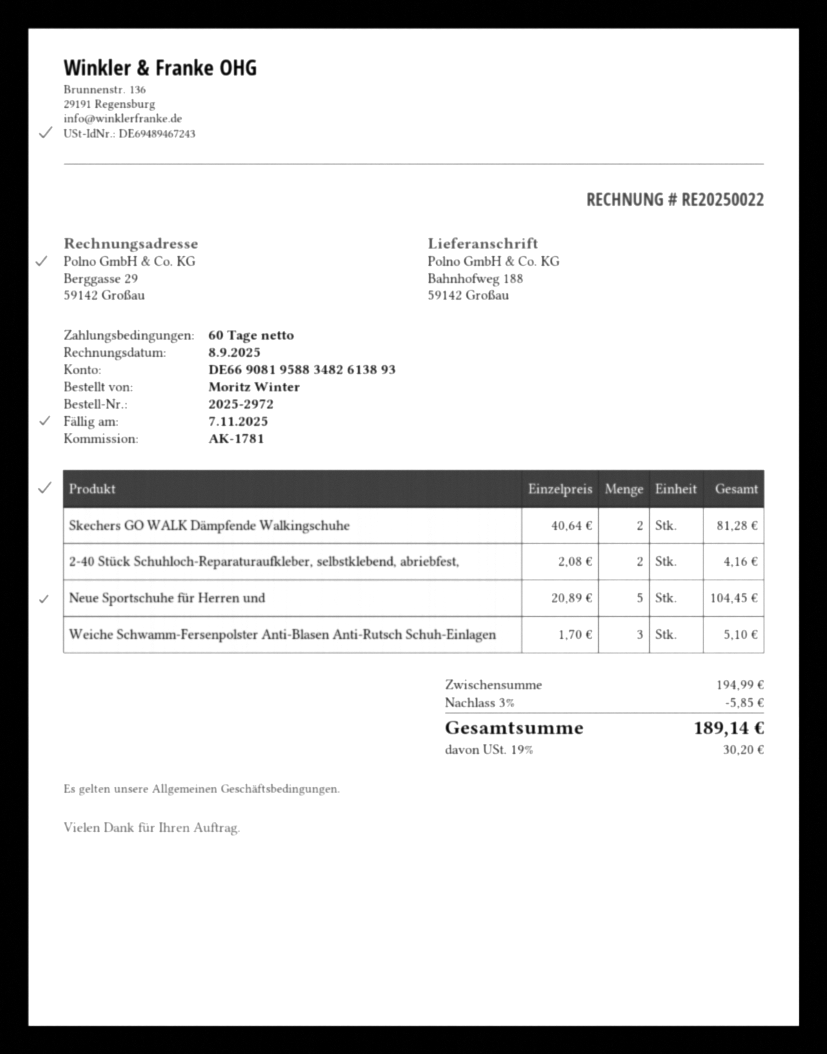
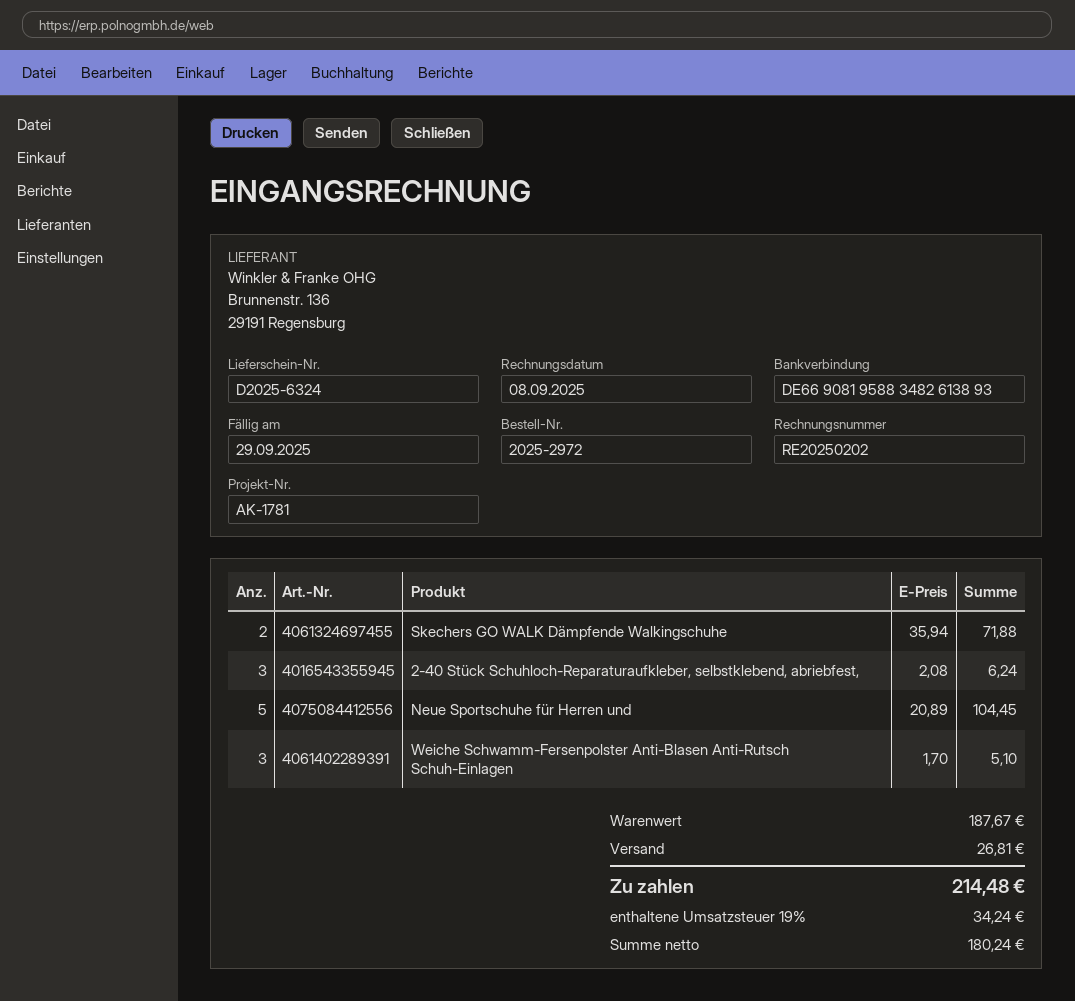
invoice number: RE20250022 -> RE20250202
due date: 2025-11-07 -> 2025-09-29
Skechers GO WALK Dämpfende Walkingschuhe: 2 x 40.64 = 81.28 -> 2 x 35.94 = 71.88
2-40 Stück Schuhloch-Reparaturaufkleber, selbstklebend, abriebfest,: 2 x 2.08 = 4.16 -> 3 x 2.08 = 6.24
subtotal: 194.99 -> 187.67
discount: 3% = 5.85 -> none
shipping: none -> 26.81
tax: 19% = 30.20 -> 19% = 34.24
total: 189.14 -> 214.48

